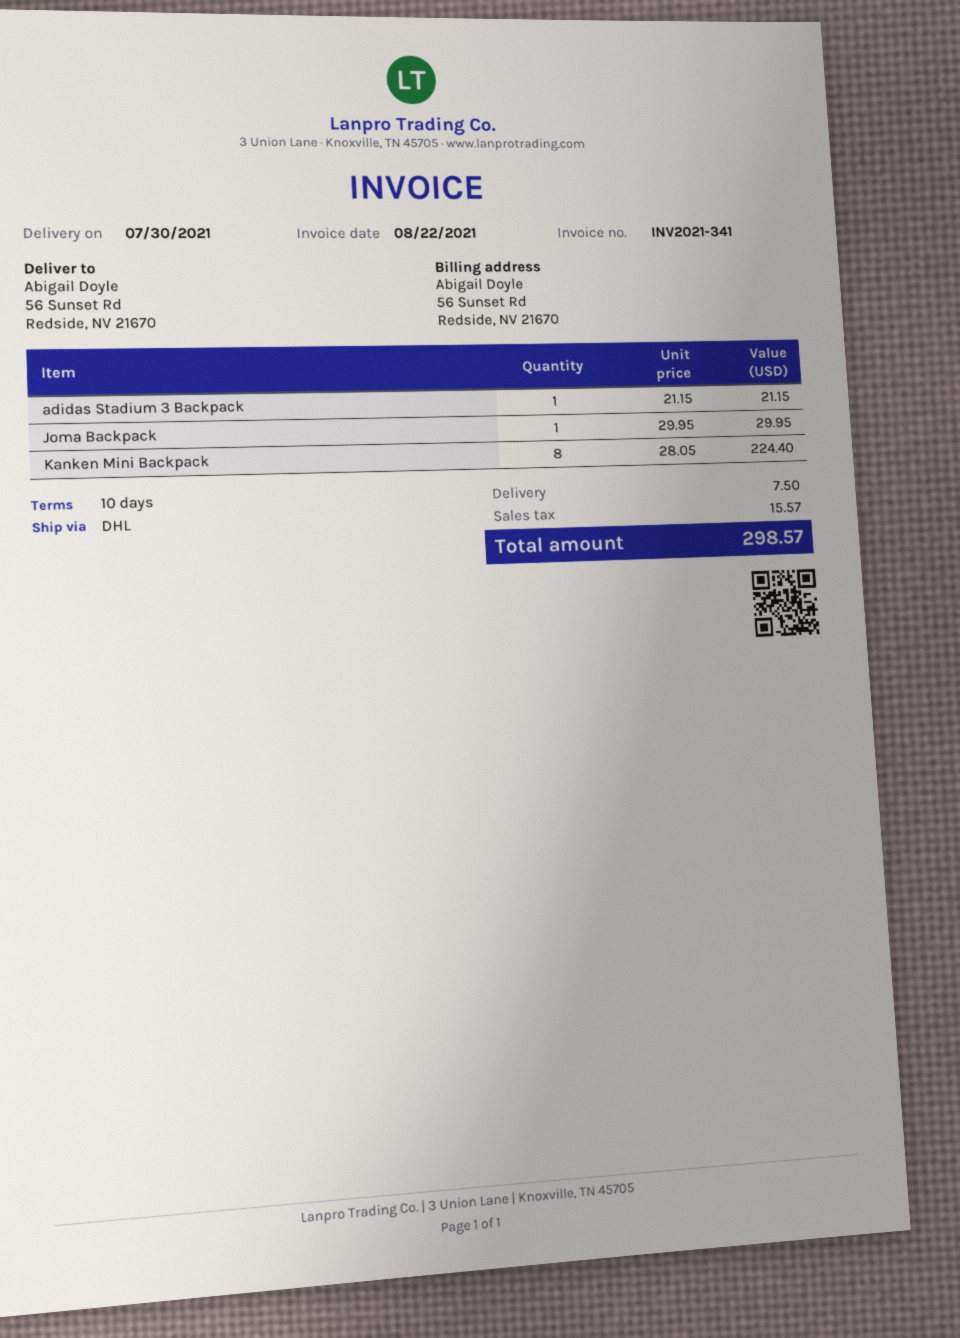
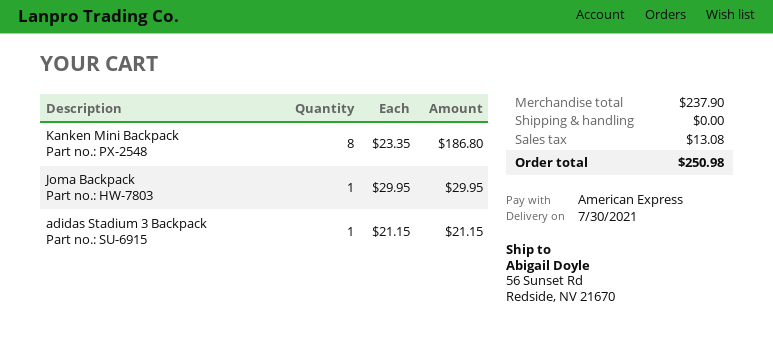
Kanken Mini Backpack: 8 x 28.05 = 224.40 -> 8 x 23.35 = 186.80
shipping: 7.50 -> 0.00
tax: 15.57 -> 13.08
total: 298.57 -> 250.98

